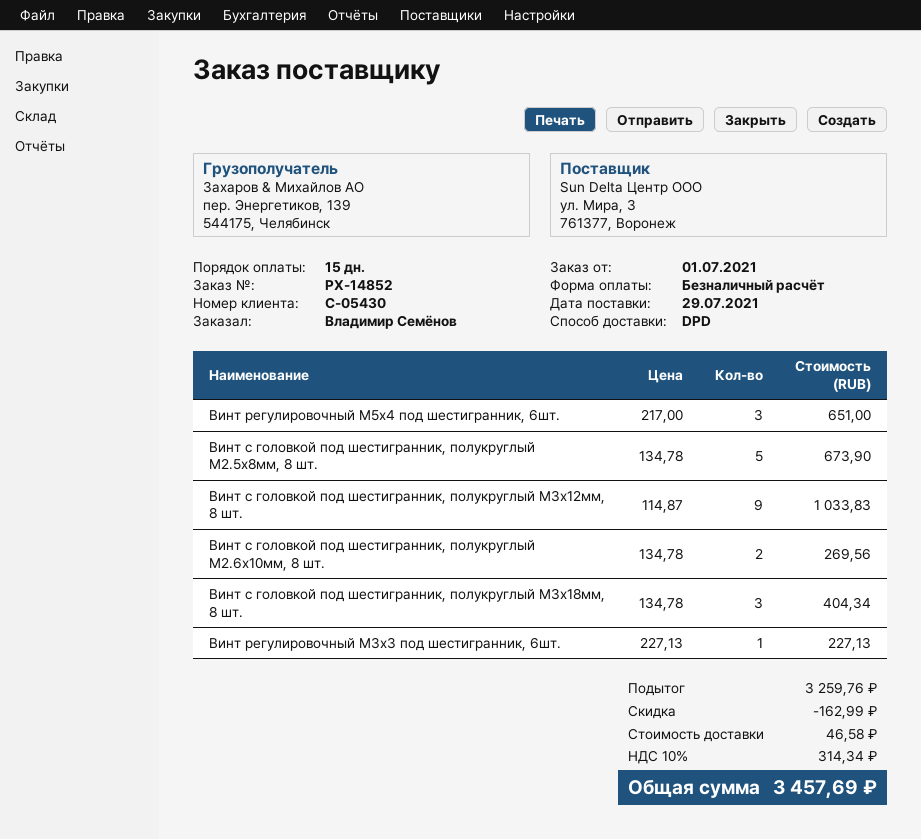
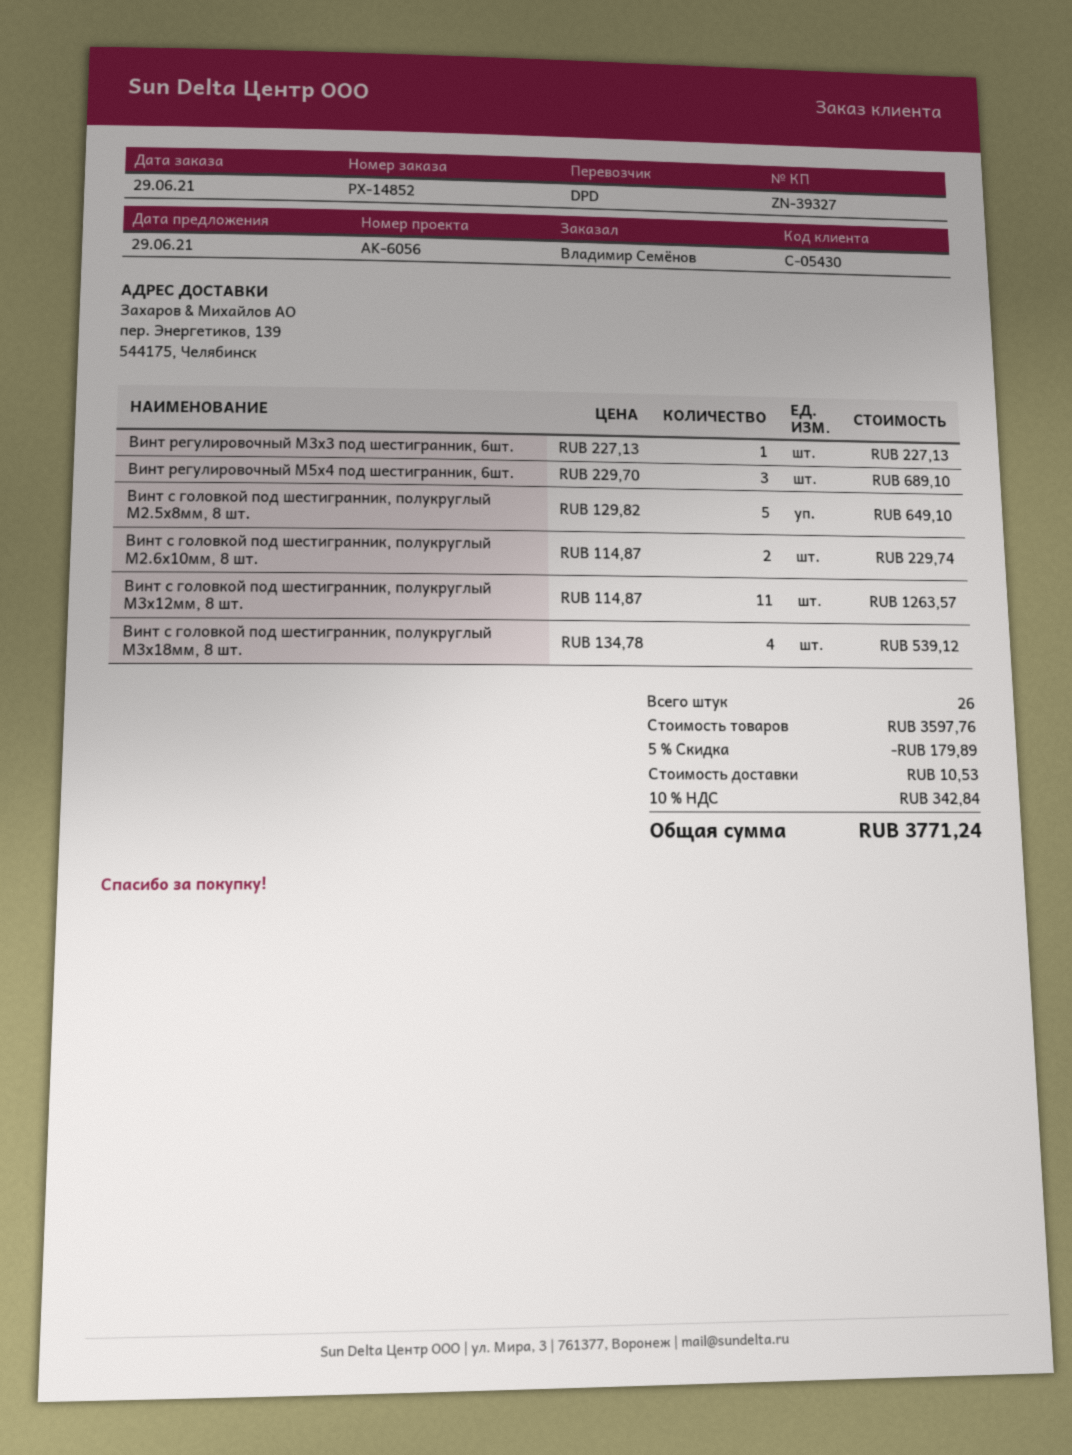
order date: 2021-07-01 -> 2021-06-29
Винт регулировочный M5x4 под шестигранник, 6шт.: 3 x 217.00 = 651.00 -> 3 x 229.70 = 689.10
Винт с головкой под шестигранник, полукруглый М2.5х8мм, 8 шт.: 5 x 134.78 = 673.90 -> 5 x 129.82 = 649.10
Винт с головкой под шестигранник, полукруглый М3х12мм, 8 шт.: 9 x 114.87 = 1033.83 -> 11 x 114.87 = 1263.57
Винт с головкой под шестигранник, полукруглый М2.6х10мм, 8 шт.: 2 x 134.78 = 269.56 -> 2 x 114.87 = 229.74
Винт с головкой под шестигранник, полукруглый М3х18мм, 8 шт.: 3 x 134.78 = 404.34 -> 4 x 134.78 = 539.12
subtotal: 3259.76 -> 3597.76
discount: 162.99 -> 179.89
shipping: 46.58 -> 10.53
tax: 10% = 314.34 -> 10% = 342.84
total: 3457.69 -> 3771.24

